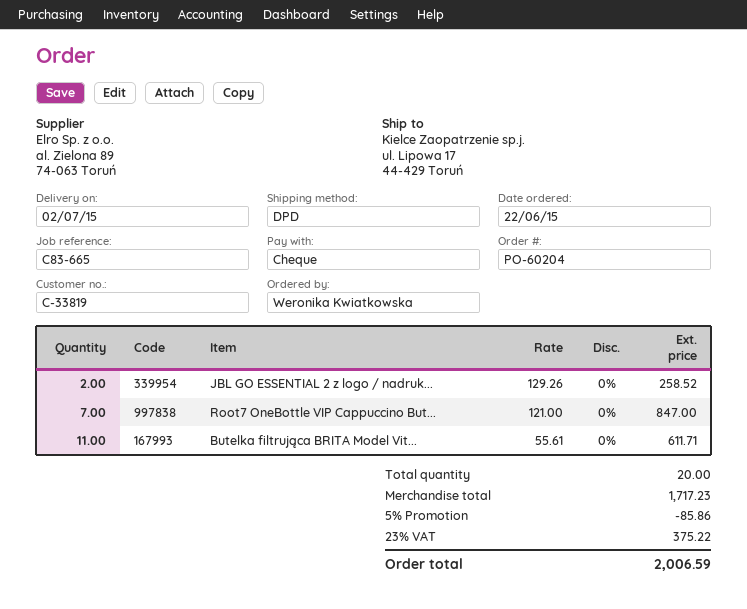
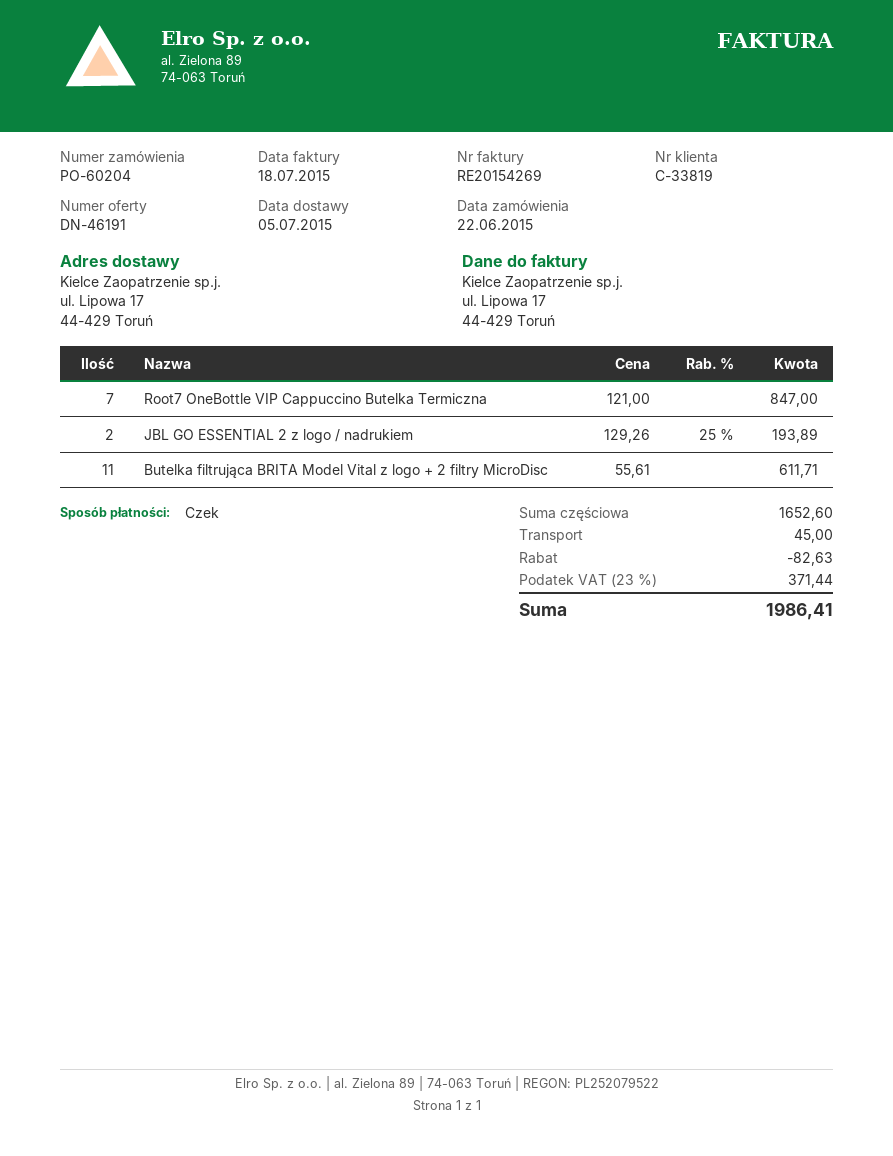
delivery date: 2015-07-02 -> 2015-07-05
JBL GO ESSENTIAL 2 z logo / nadruk...: 2 x 129.26 = 258.52 -> 2 x 129.26 - 25% = 193.89
subtotal: 1717.23 -> 1652.60
discount: 85.86 -> 82.63
shipping: none -> 45.00
tax: 23% = 375.22 -> 23% = 371.44
total: 2006.59 -> 1986.41

